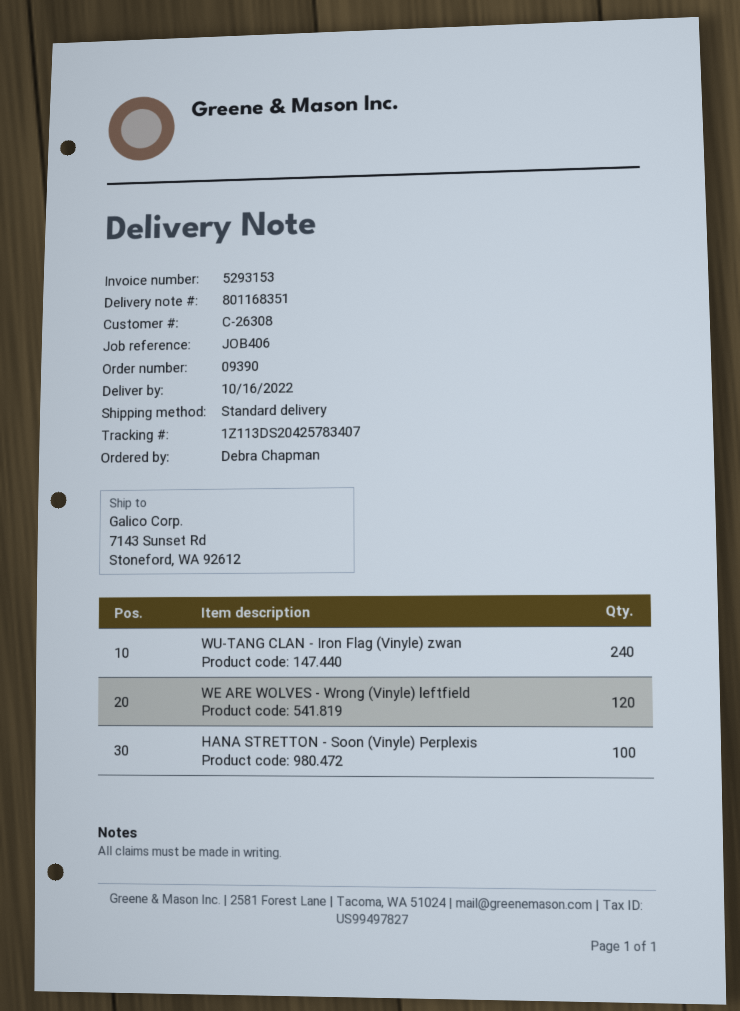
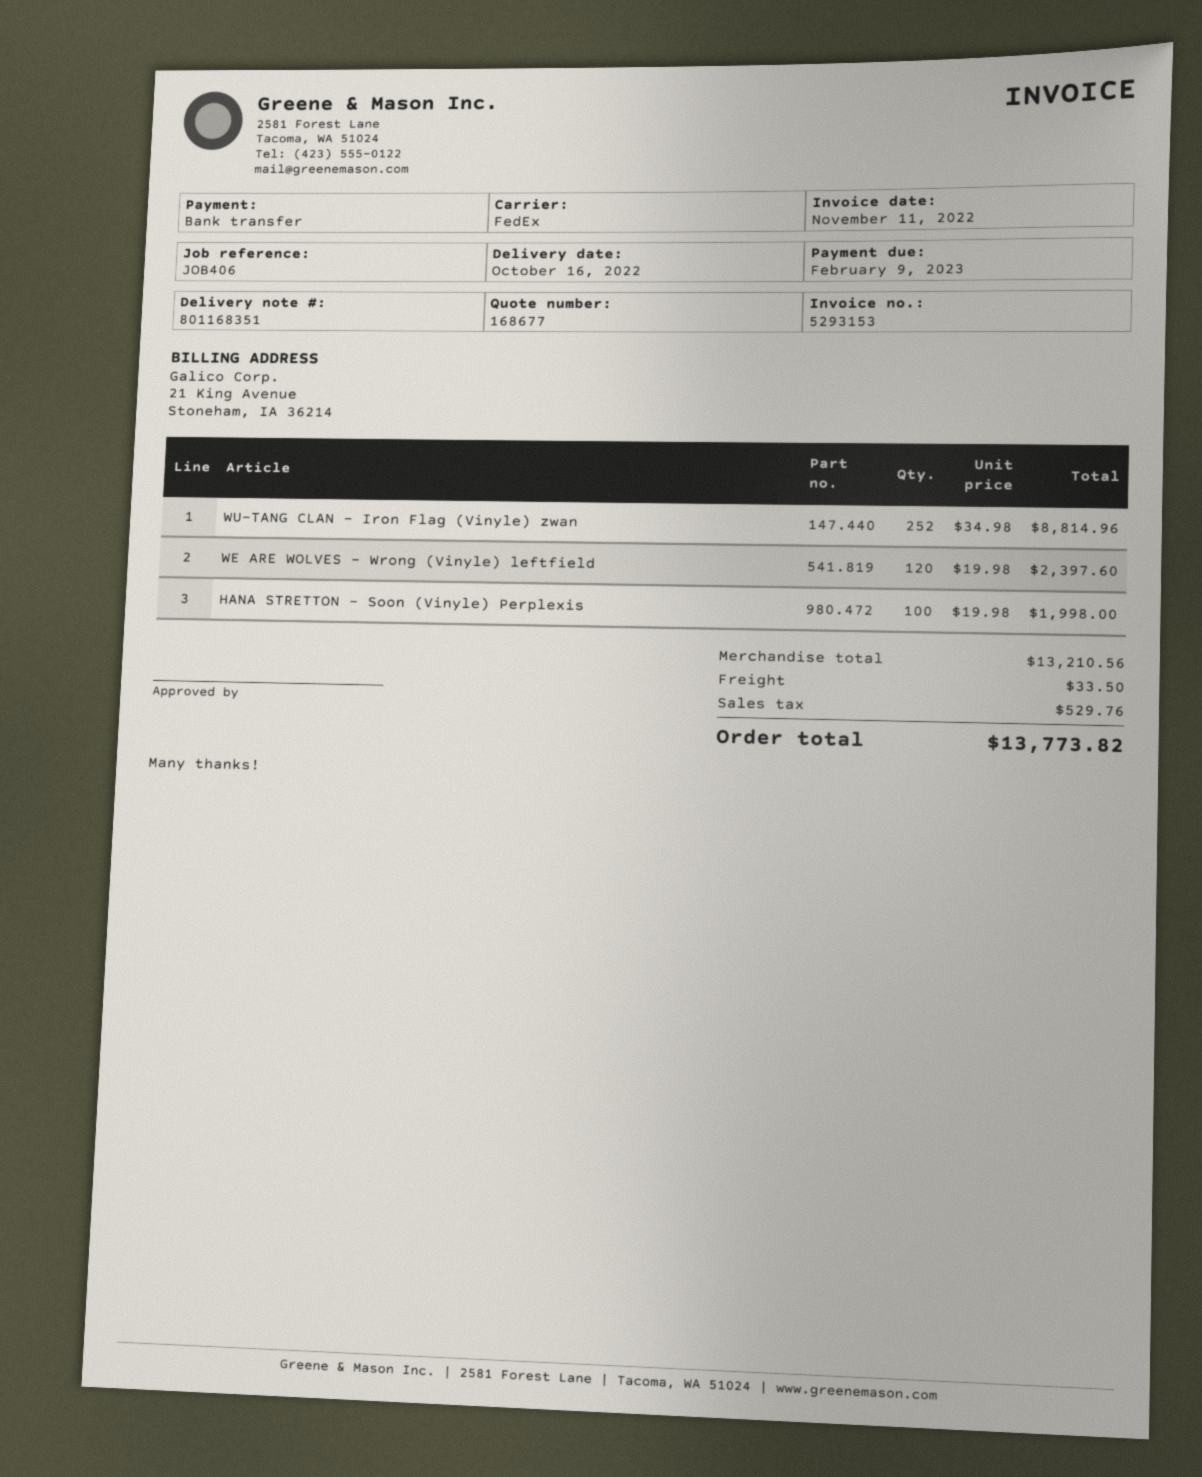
shipping method: standard -> FedEx
WU-TANG CLAN - Iron Flag (Vinyle) zwan: 240 -> 252

